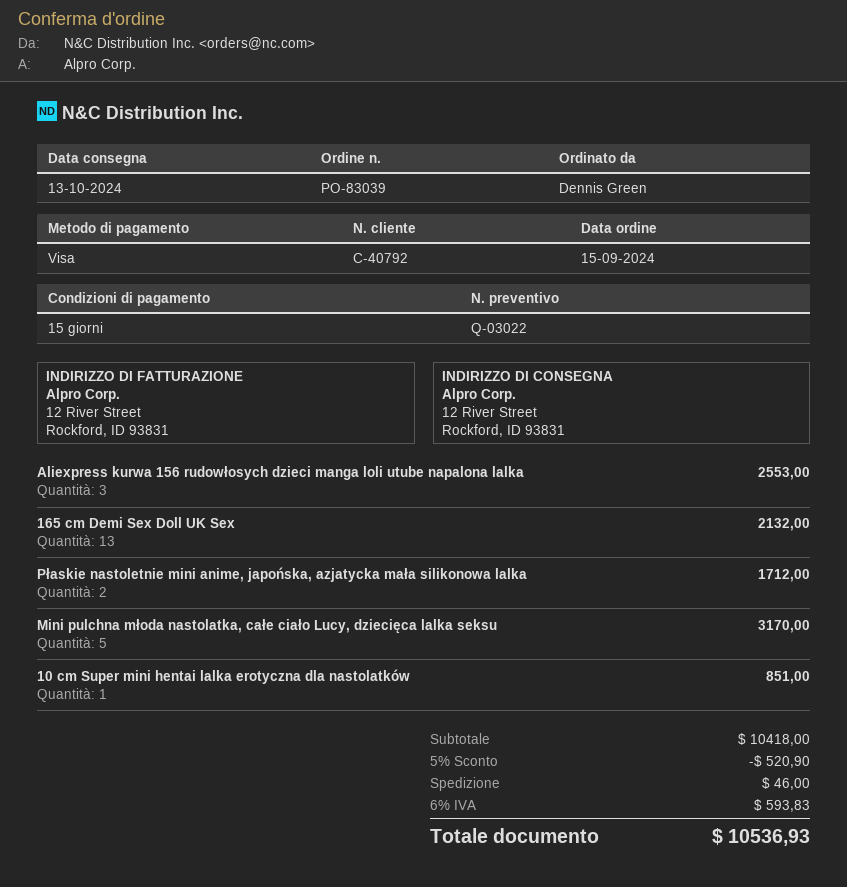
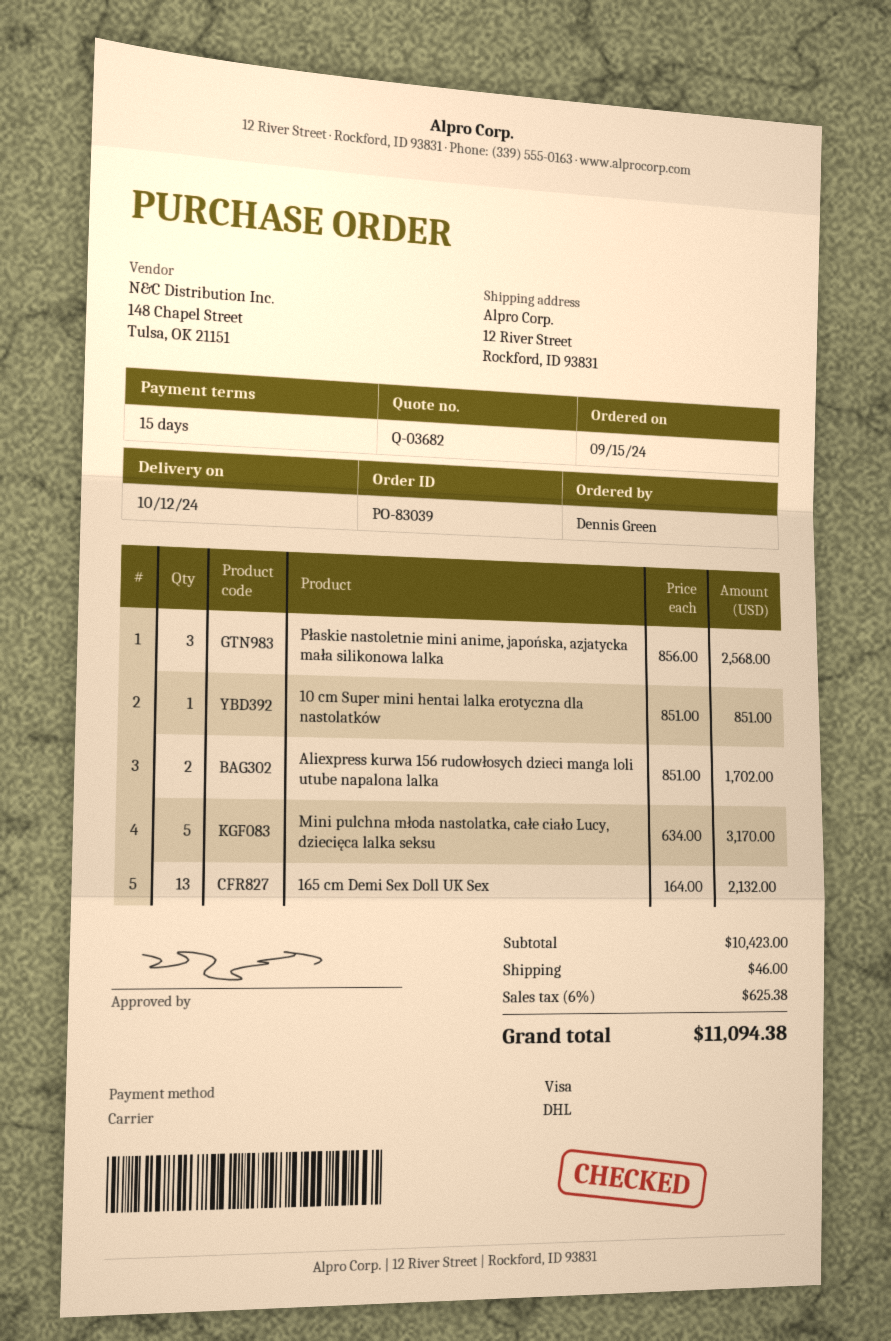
quote number: Q-03022 -> Q-03682
delivery date: 2024-10-13 -> 2024-10-12
Aliexpress kurwa 156 rudowłosych dzieci manga loli utube napalona lalka: 3 for 2553.00 -> 2 for 1702.00
Płaskie nastoletnie mini anime, japońska, azjatycka mała silikonowa lalka: 2 for 1712.00 -> 3 for 2568.00
subtotal: 10418.00 -> 10423.00
discount: 5% = 520.90 -> none
tax: 6% = 593.83 -> 6% = 625.38
total: 10536.93 -> 11094.38

